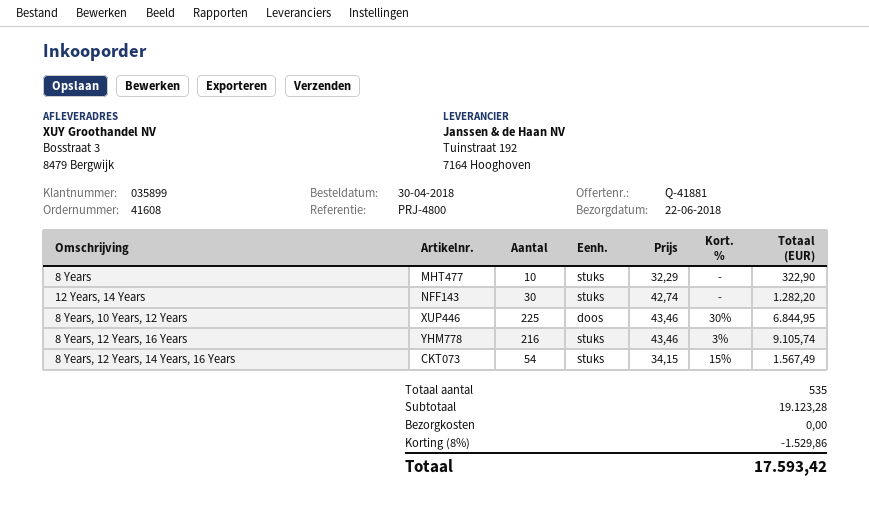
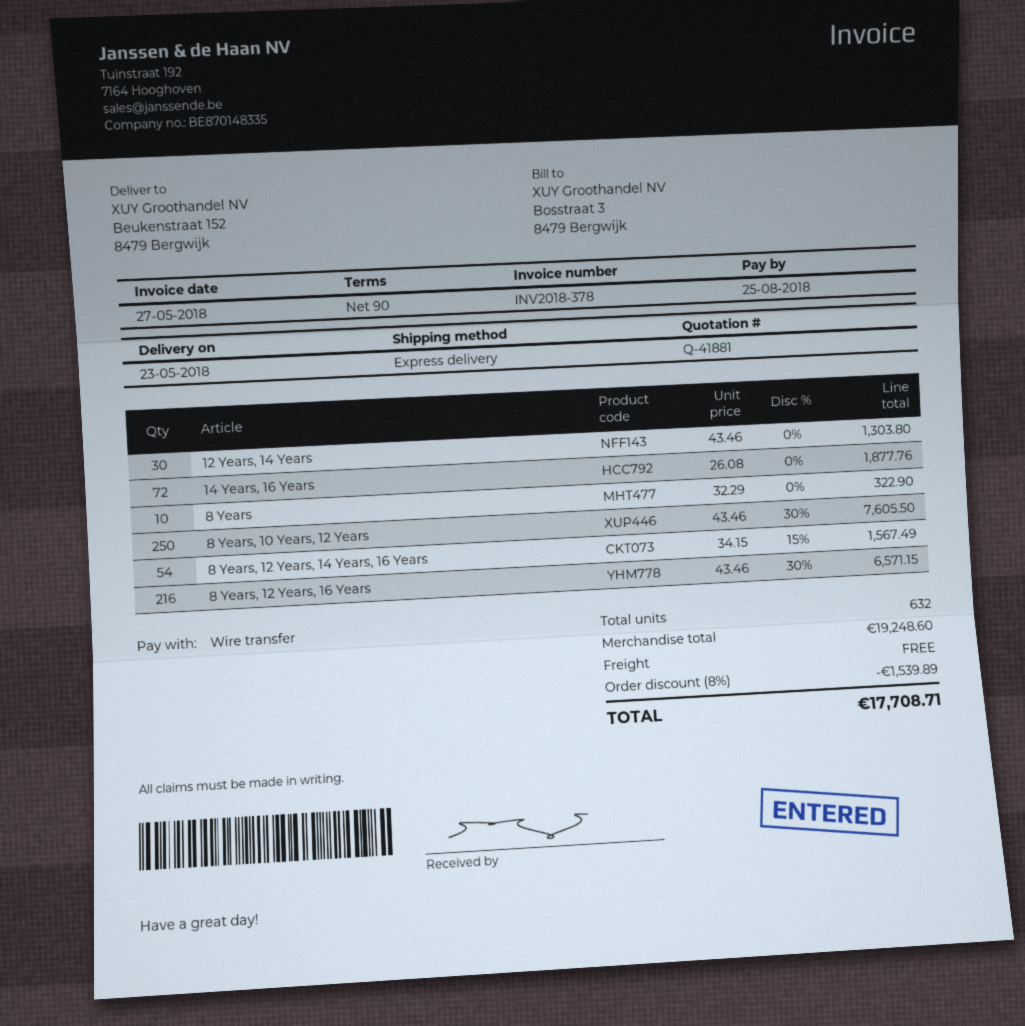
delivery date: 2018-06-22 -> 2018-05-23
ship to: Bosstraat 3, 8479 Bergwijk -> Beukenstraat 152, 8479 Bergwijk
12 Years, 14 Years: 30 x 42.74 = 1282.20 -> 30 x 43.46 = 1303.80
8 Years, 10 Years, 12 Years: 225 x 43.46 - 30% = 6844.95 -> 250 x 43.46 - 30% = 7605.50
8 Years, 12 Years, 16 Years: 216 x 43.46 - 3% = 9105.74 -> 216 x 43.46 - 30% = 6571.15
14 Years, 16 Years: none -> 72 x 26.08 = 1877.76
total quantity: 535 -> 632
subtotal: 19123.28 -> 19248.60
discount: 8% = 1529.86 -> 8% = 1539.89
total: 17593.42 -> 17708.71

